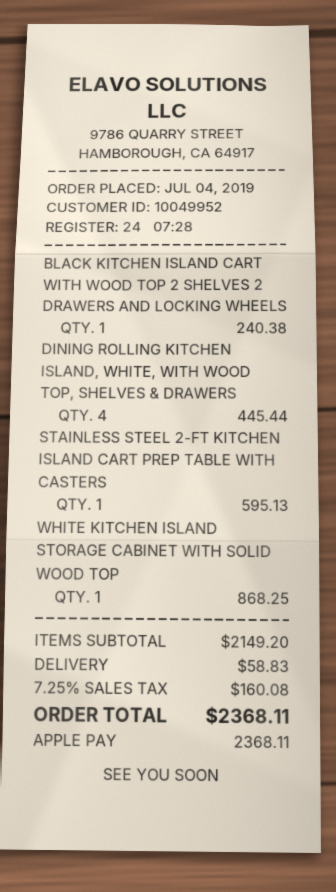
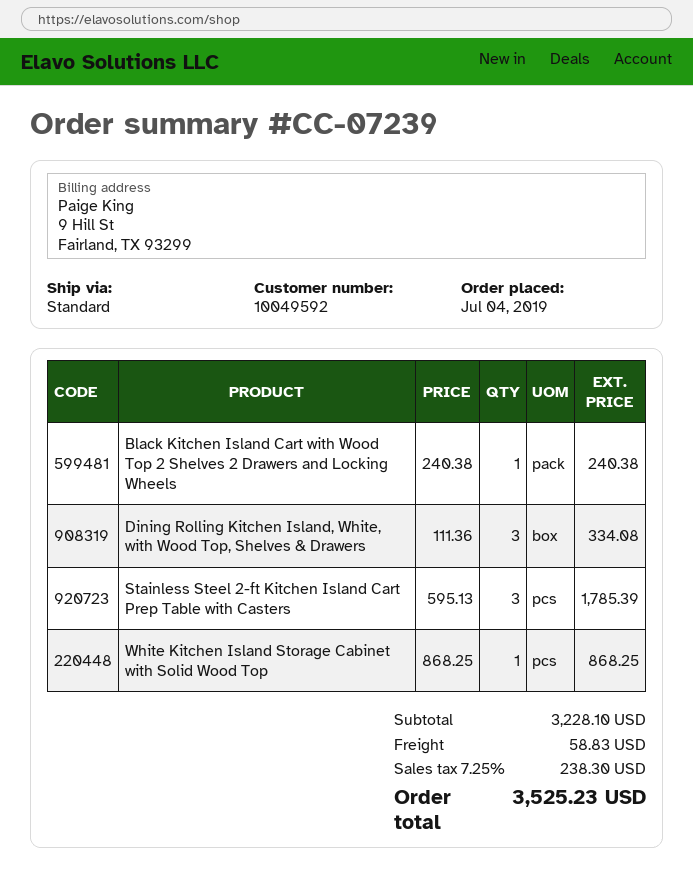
customer number: 10049952 -> 10049592
DINING ROLLING KITCHEN ISLAND, WHITE, WITH WOOD TOP, SHELVES & DRAWERS: 4 for 445.44 -> 3 for 334.08
STAINLESS STEEL 2-FT KITCHEN ISLAND CART PREP TABLE WITH CASTERS: 1 for 595.13 -> 3 for 1785.39
subtotal: 2149.20 -> 3228.10
tax: 7.25% = 160.08 -> 7.25% = 238.30
total: 2368.11 -> 3525.23

